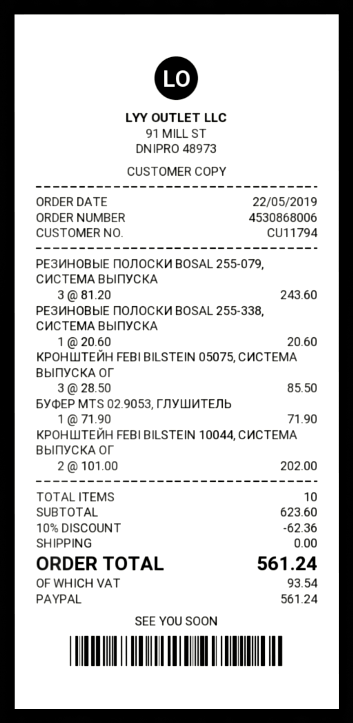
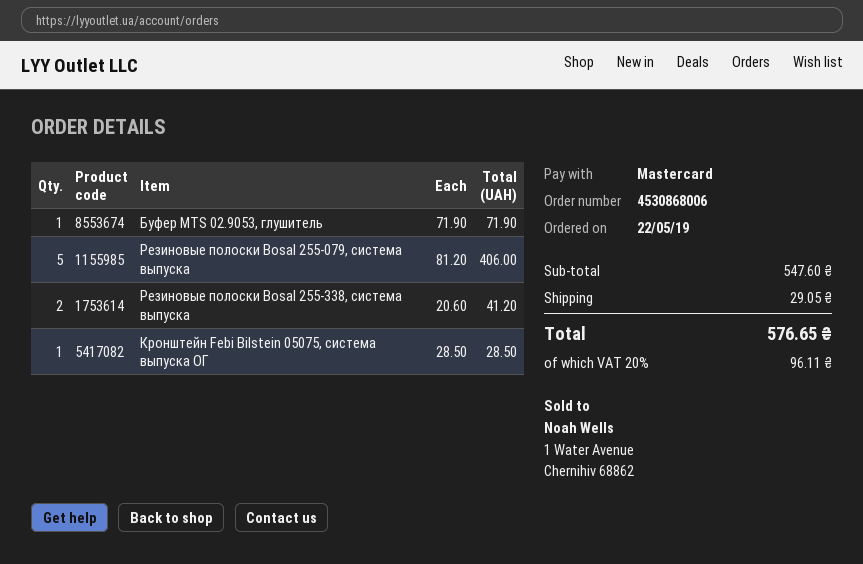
payment method: PayPal -> Mastercard
РЕЗИНОВЫЕ ПОЛОСКИ BOSAL 255-079, СИСТЕМА ВЫПУСКА: 3 x 81.20 = 243.60 -> 5 x 81.20 = 406.00
РЕЗИНОВЫЕ ПОЛОСКИ BOSAL 255-338, СИСТЕМА ВЫПУСКА: 1 x 20.60 = 20.60 -> 2 x 20.60 = 41.20
КРОНШТЕЙН FEBI BILSTEIN 05075, СИСТЕМА ВЫПУСКА ОГ: 3 x 28.50 = 85.50 -> 1 x 28.50 = 28.50
КРОНШТЕЙН FEBI BILSTEIN 10044, СИСТЕМА ВЫПУСКА ОГ: 2 x 101.00 = 202.00 -> none
subtotal: 623.60 -> 547.60
discount: 10% = 62.36 -> none
shipping: 0.00 -> 29.05
tax: 93.54 -> 96.11
total: 561.24 -> 576.65

